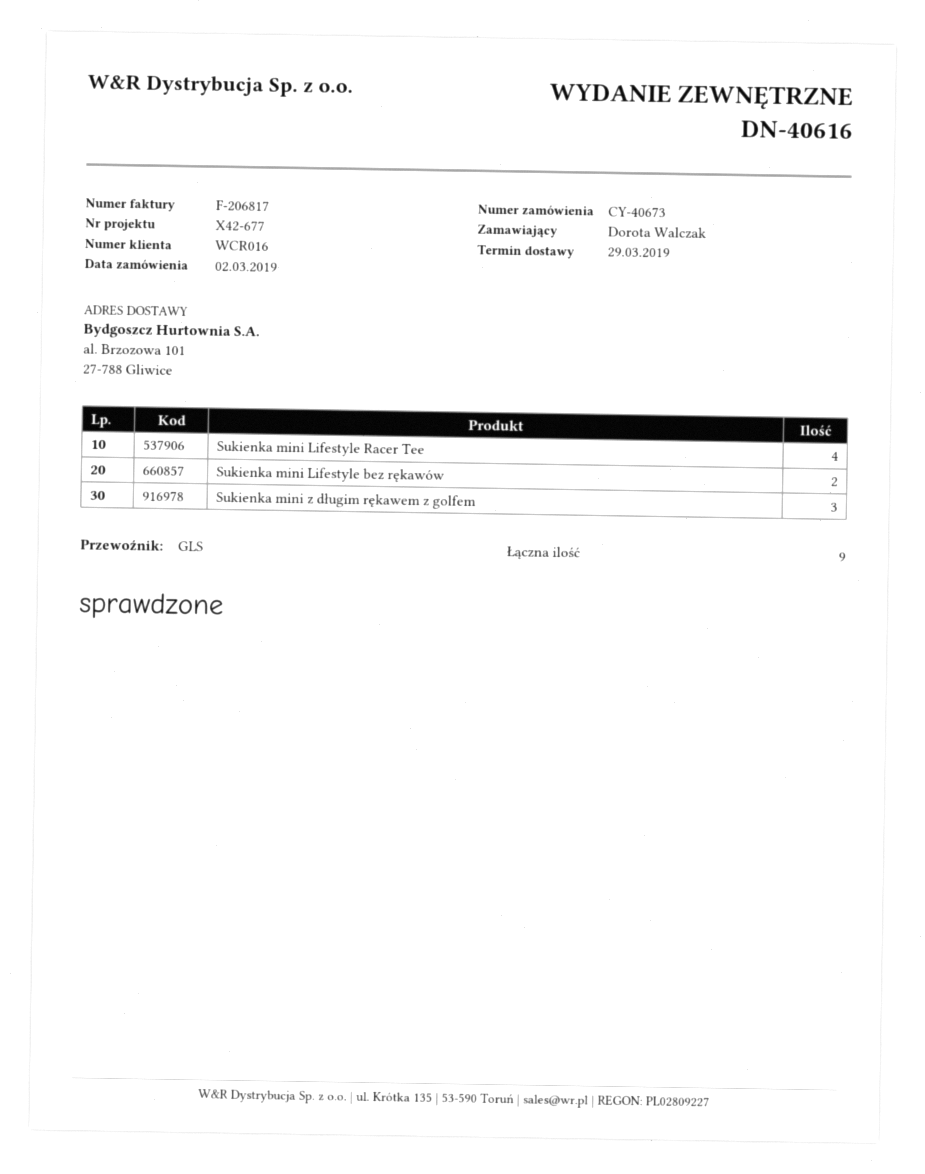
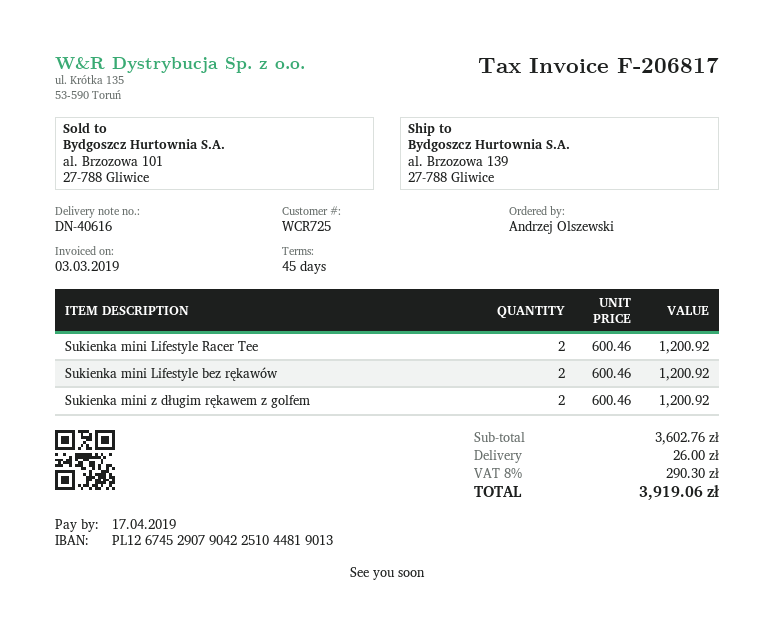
customer number: WCR016 -> WCR725
ordered by: Dorota Walczak -> Andrzej Olszewski
ship to: al. Brzozowa 101, 27-788 Gliwice -> al. Brzozowa 139, 27-788 Gliwice
Sukienka mini Lifestyle Racer Tee: 4 -> 2
Sukienka mini z długim rękawem z golfem: 3 -> 2

